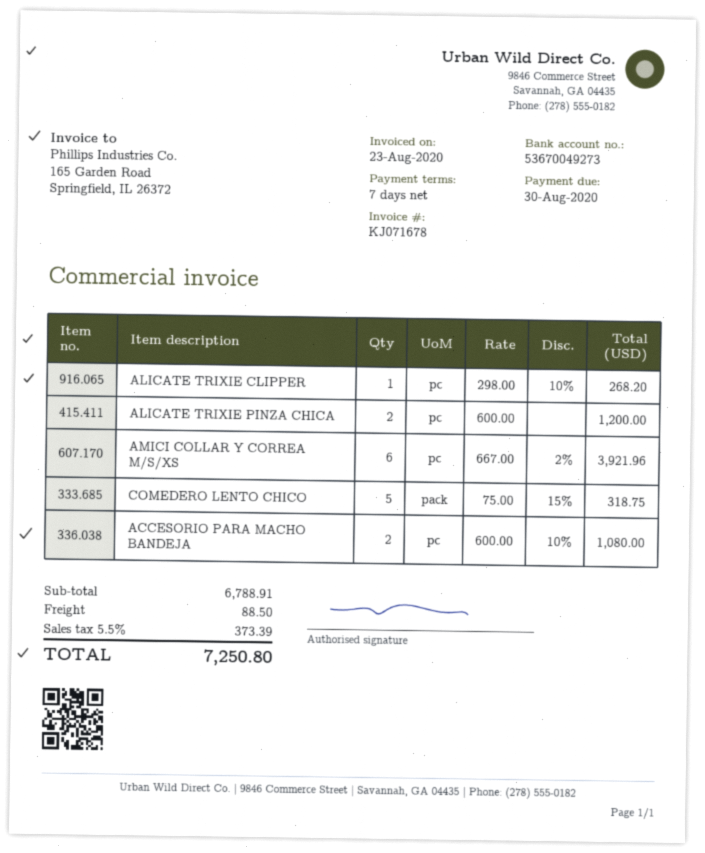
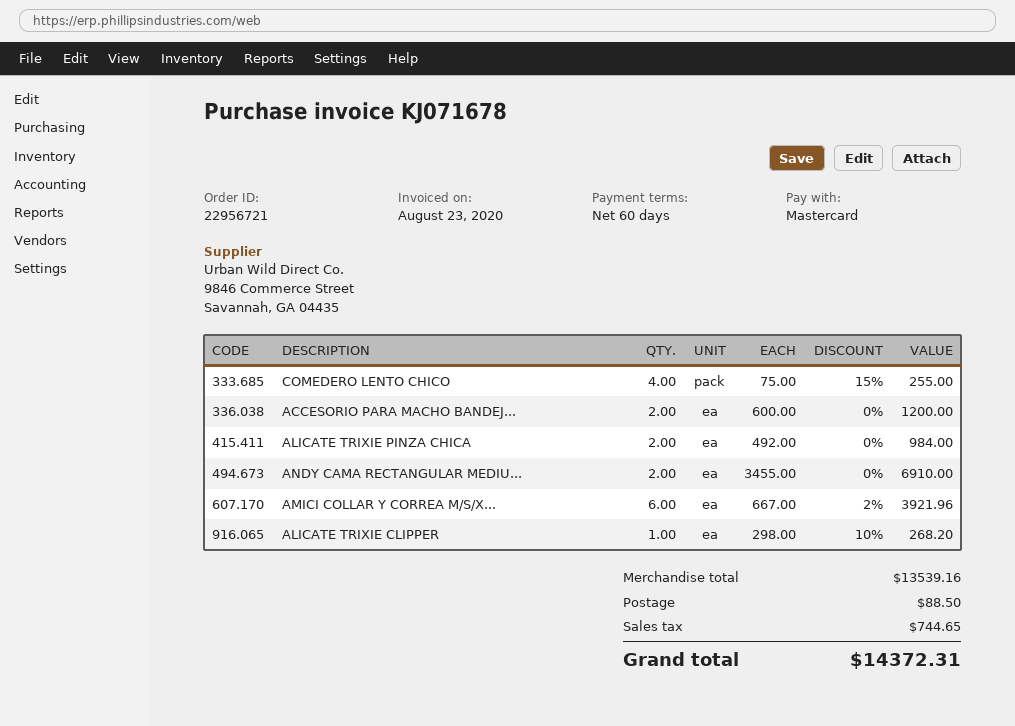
payment terms: 7 days -> 60 days
ALICATE TRIXIE PINZA CHICA: 2 x 600.00 = 1200.00 -> 2 x 492.00 = 984.00
COMEDERO LENTO CHICO: 5 x 75.00 - 15% = 318.75 -> 4 x 75.00 - 15% = 255.00
ACCESORIO PARA MACHO BANDEJA: 2 x 600.00 - 10% = 1080.00 -> 2 x 600.00 = 1200.00
ANDY CAMA RECTANGULAR MEDIU...: none -> 2 x 3455.00 = 6910.00
subtotal: 6788.91 -> 13539.16
tax: 373.39 -> 744.65
total: 7250.80 -> 14372.31

